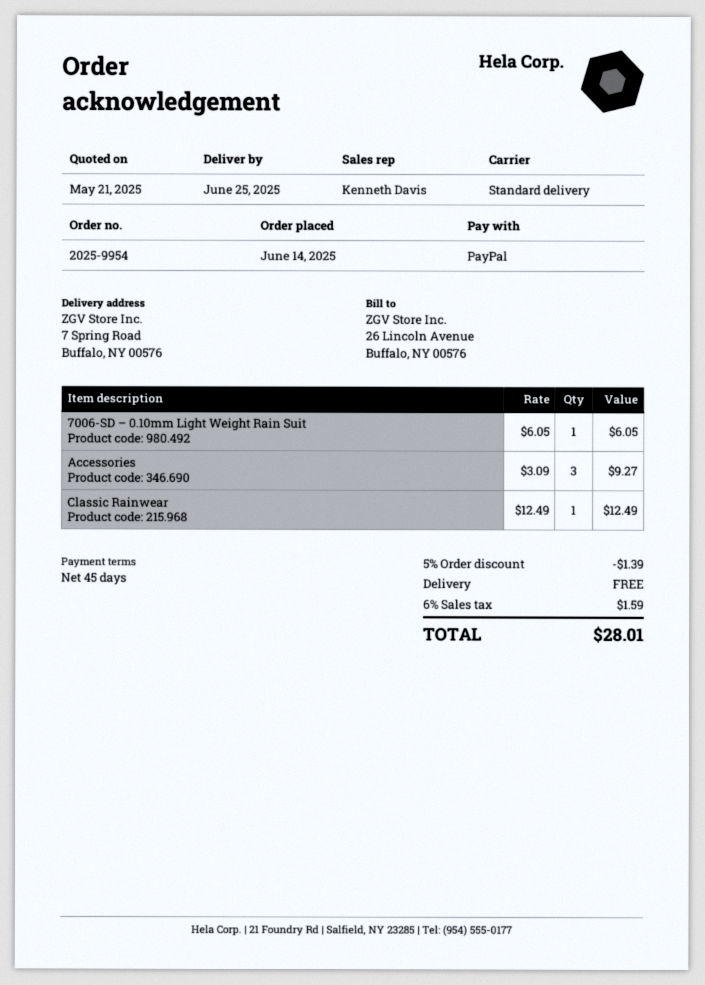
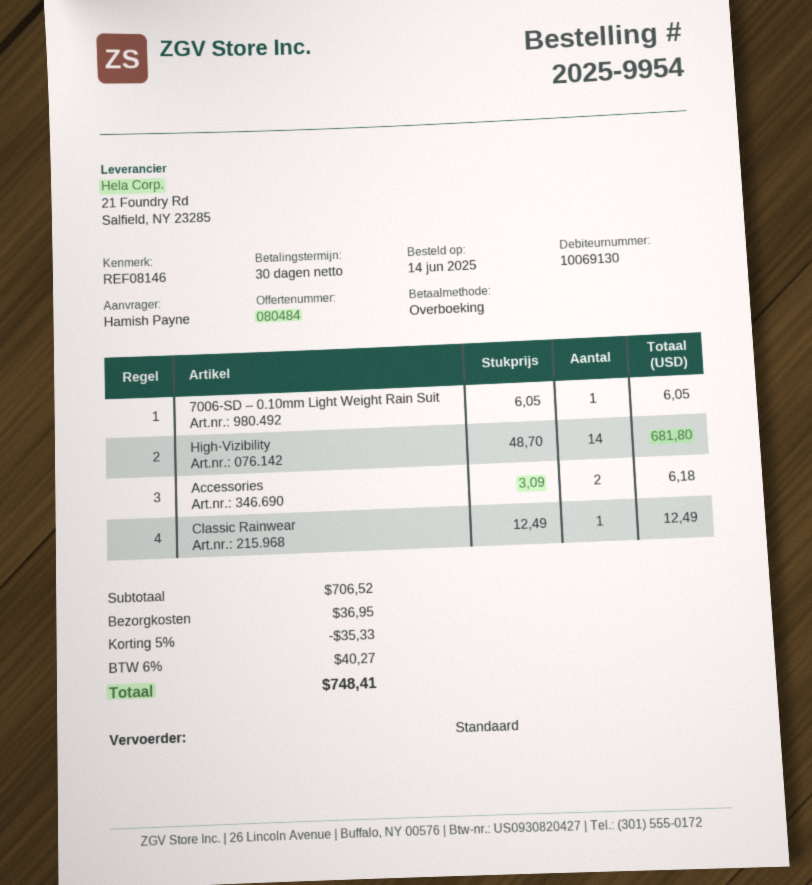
payment terms: 45 days -> 30 days
payment method: PayPal -> bank transfer
Accessories: 3 x 3.09 = 9.27 -> 2 x 3.09 = 6.18
High-Vizibility: none -> 14 x 48.70 = 681.80
discount: 5% = 1.39 -> 5% = 35.33
shipping: 0.00 -> 36.95
tax: 6% = 1.59 -> 6% = 40.27
total: 28.01 -> 748.41

